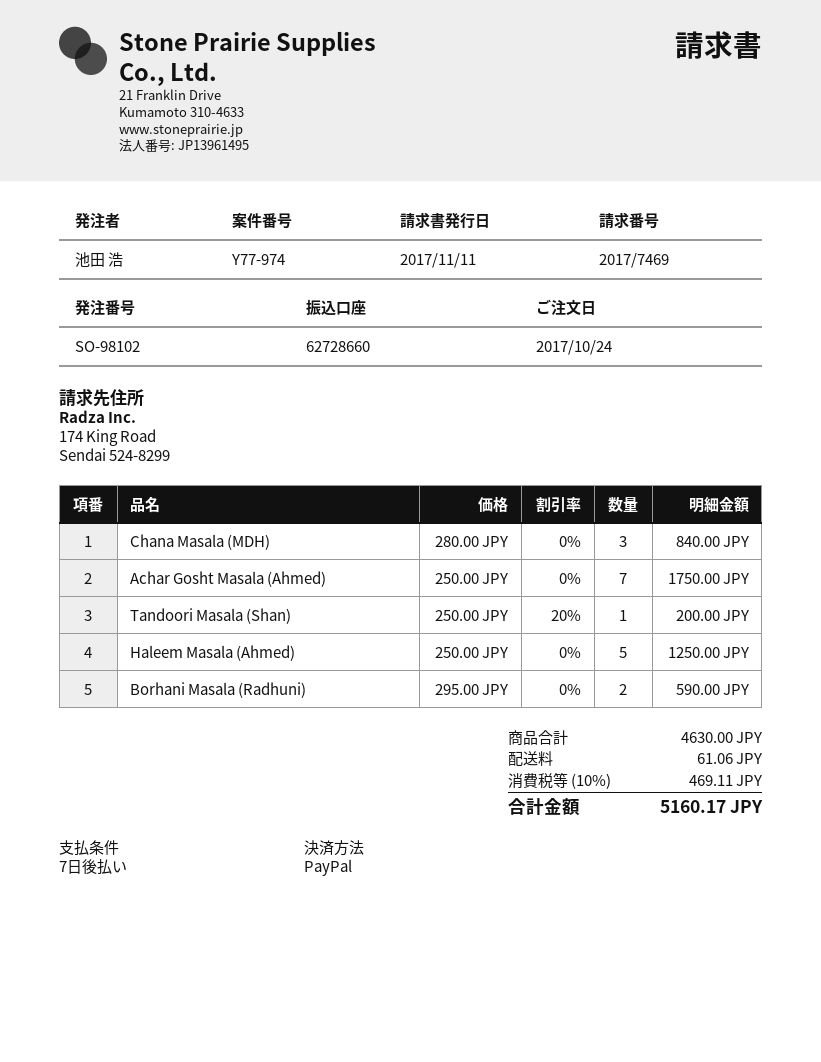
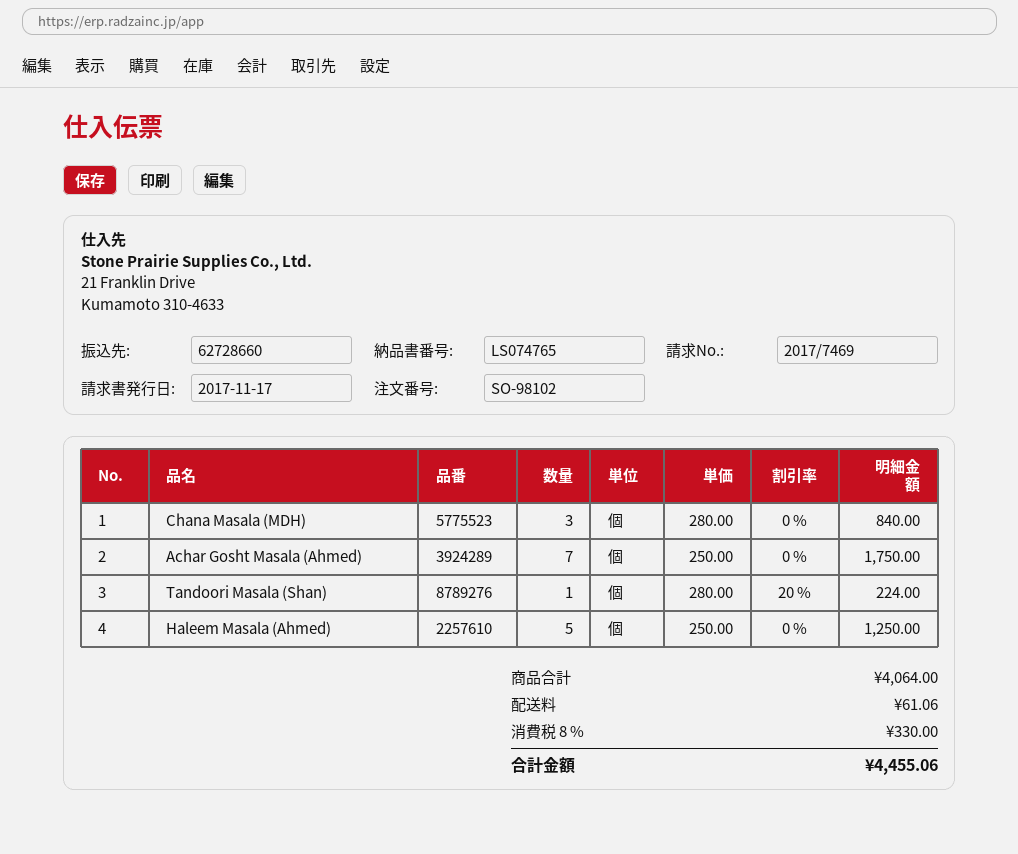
invoice date: 2017-11-11 -> 2017-11-17
Tandoori Masala (Shan): 1 x 250.00 - 20% = 200.00 -> 1 x 280.00 - 20% = 224.00
Borhani Masala (Radhuni): 2 x 295.00 = 590.00 -> none
subtotal: 4630.00 -> 4064.00
tax: 10% = 469.11 -> 8% = 330.00
total: 5160.17 -> 4455.06

